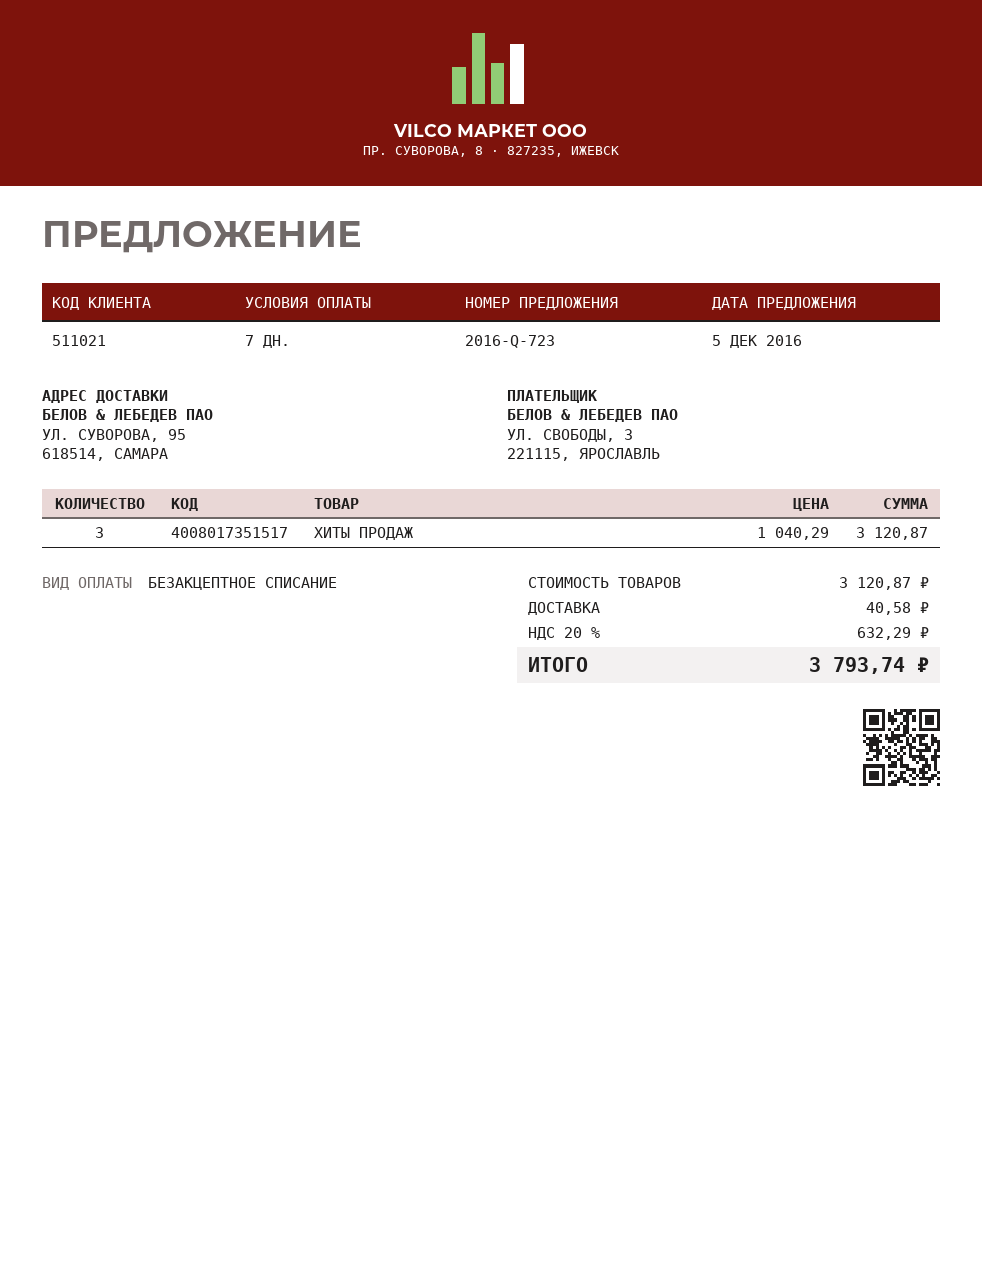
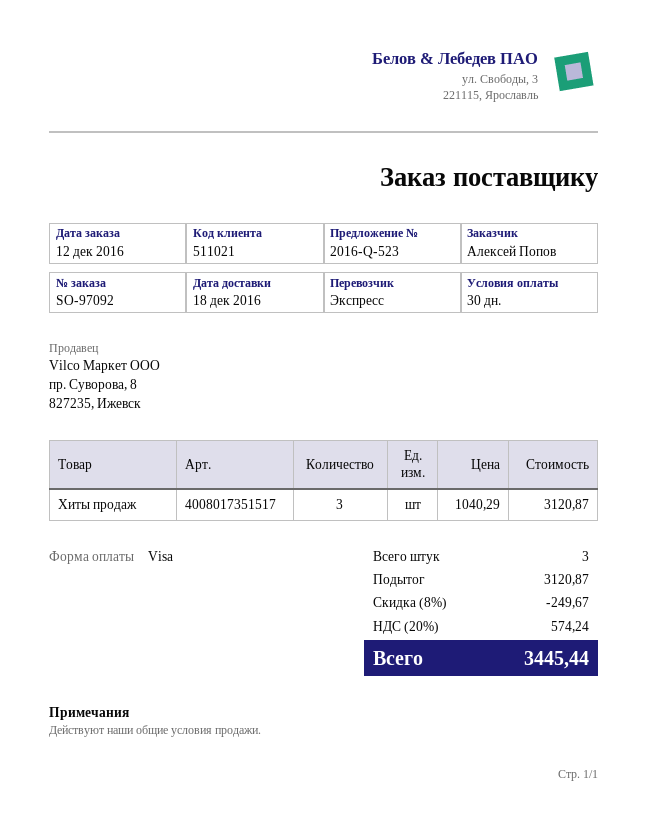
quote number: 2016-Q-723 -> 2016-Q-523
payment terms: 7 days -> 30 days
payment method: direct debit -> Visa
discount: none -> 8% = 249.67
shipping: 40.58 -> none
tax: 20% = 632.29 -> 20% = 574.24
total: 3793.74 -> 3445.44

